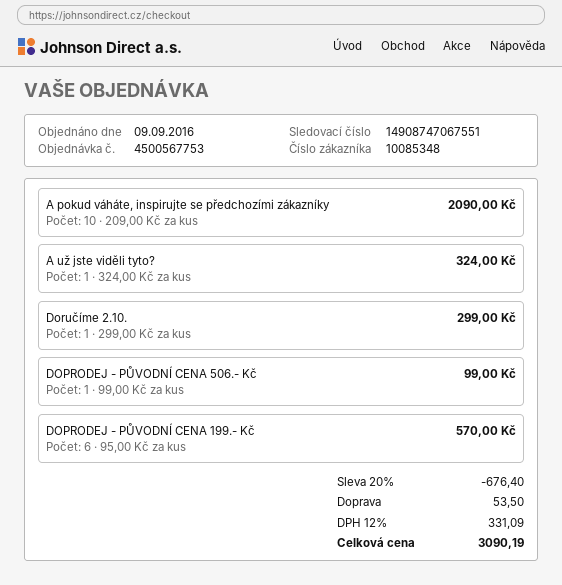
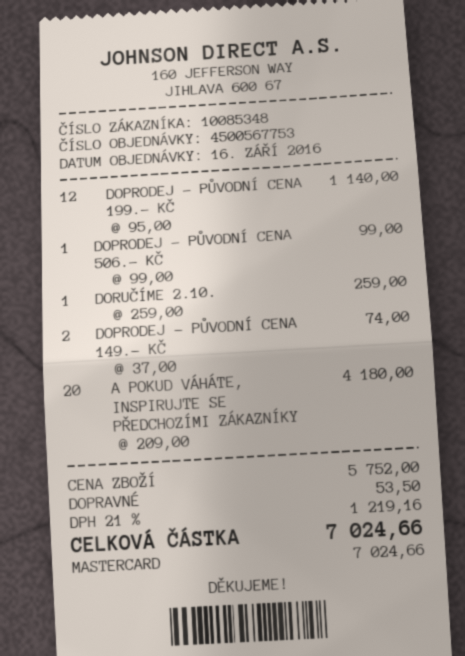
order date: 2016-09-09 -> 2016-09-16
A pokud váháte, inspirujte se předchozími zákazníky: 10 x 209.00 = 2090.00 -> 20 x 209.00 = 4180.00
A už jste viděli tyto?: 1 x 324.00 = 324.00 -> none
Doručíme 2.10.: 1 x 299.00 = 299.00 -> 1 x 259.00 = 259.00
DOPRODEJ - PŮVODNÍ CENA 199.- Kč: 6 x 95.00 = 570.00 -> 12 x 95.00 = 1140.00
DOPRODEJ - PŮVODNÍ CENA 149.- KČ: none -> 2 x 37.00 = 74.00
discount: 20% = 676.40 -> none
tax: 12% = 331.09 -> 21% = 1219.16
total: 3090.19 -> 7024.66

